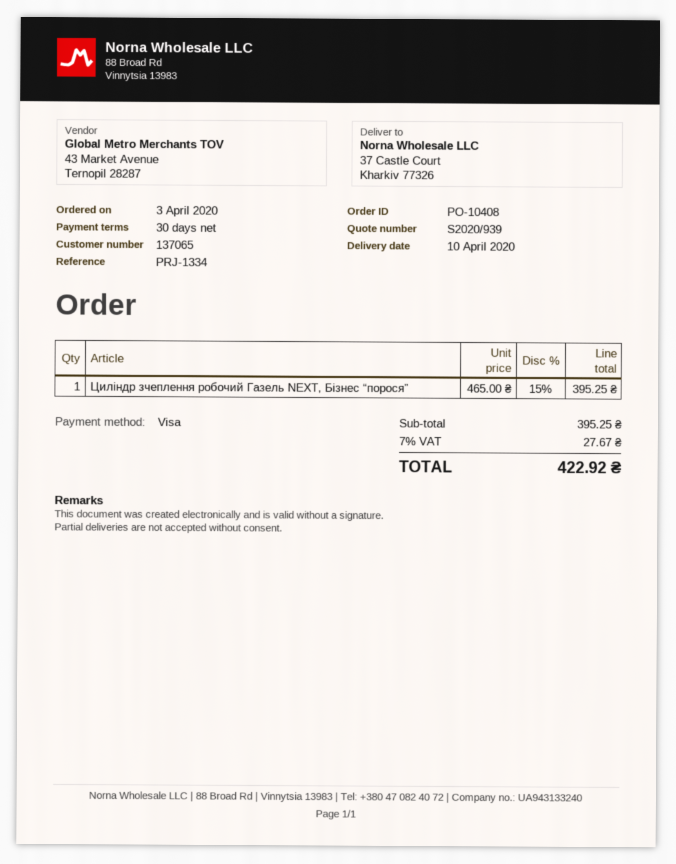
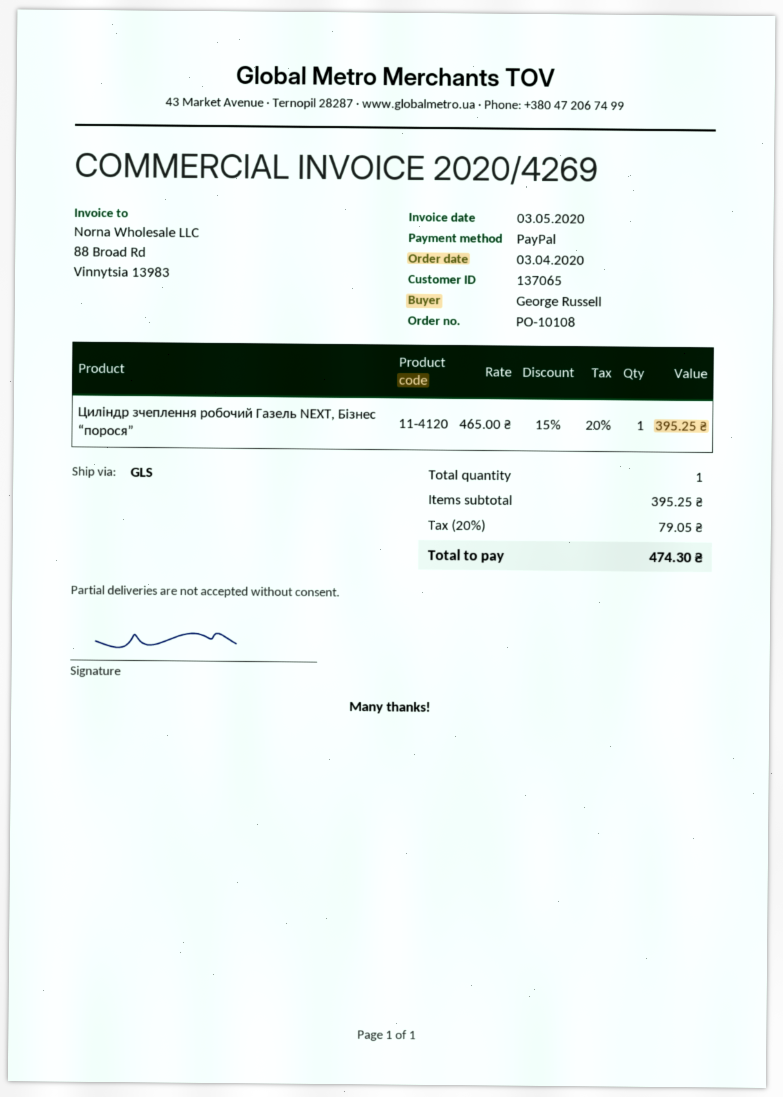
order number: PO-10408 -> PO-10108
payment method: Visa -> PayPal
tax: 7% = 27.67 -> 20% = 79.05
total: 422.92 -> 474.30

